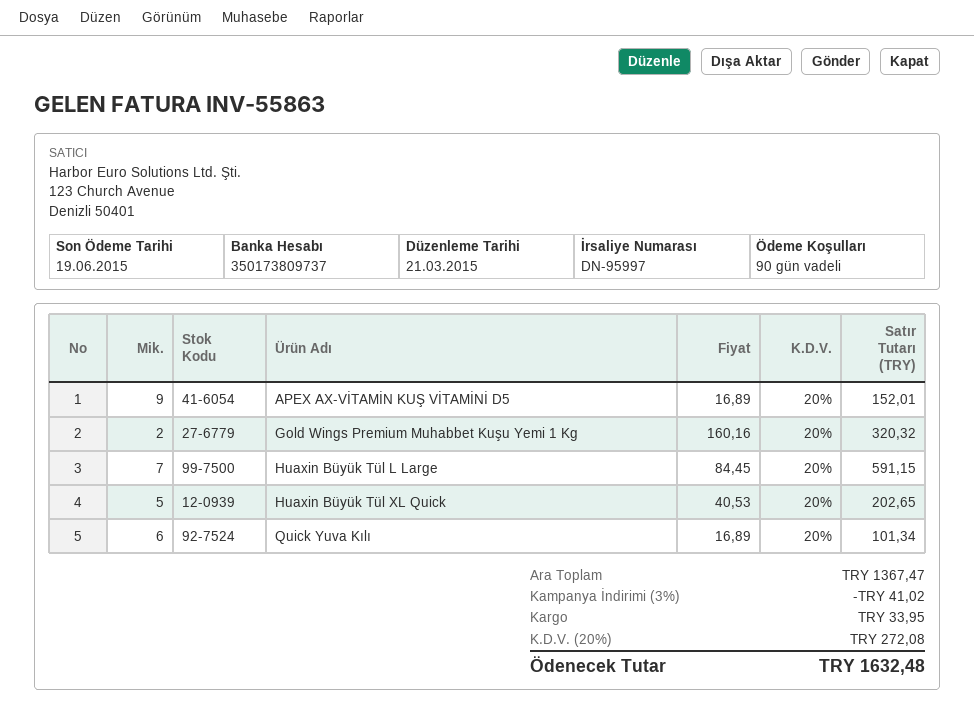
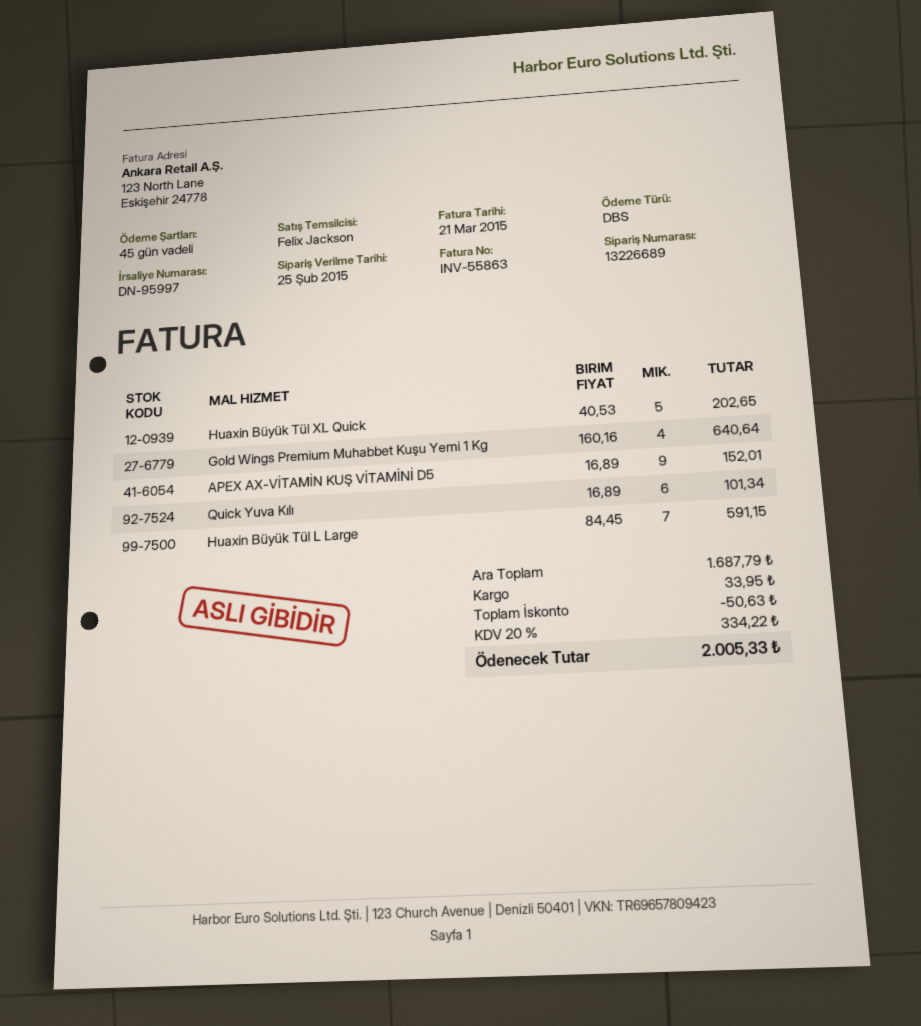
payment terms: 90 days -> 45 days
Gold Wings Premium Muhabbet Kuşu Yemi 1 Kg: 2 x 160.16 = 320.32 -> 4 x 160.16 = 640.64
subtotal: 1367.47 -> 1687.79
discount: 41.02 -> 50.63
tax: 20% = 272.08 -> 20% = 334.22
total: 1632.48 -> 2005.33

